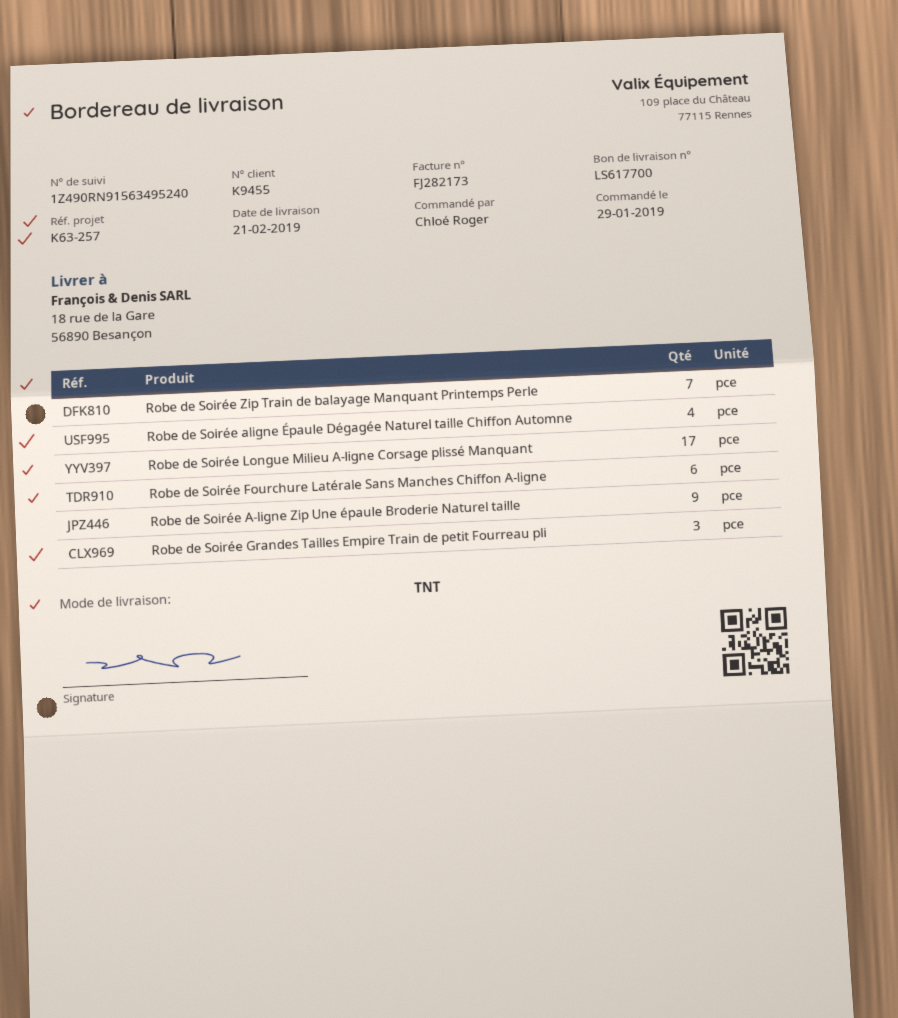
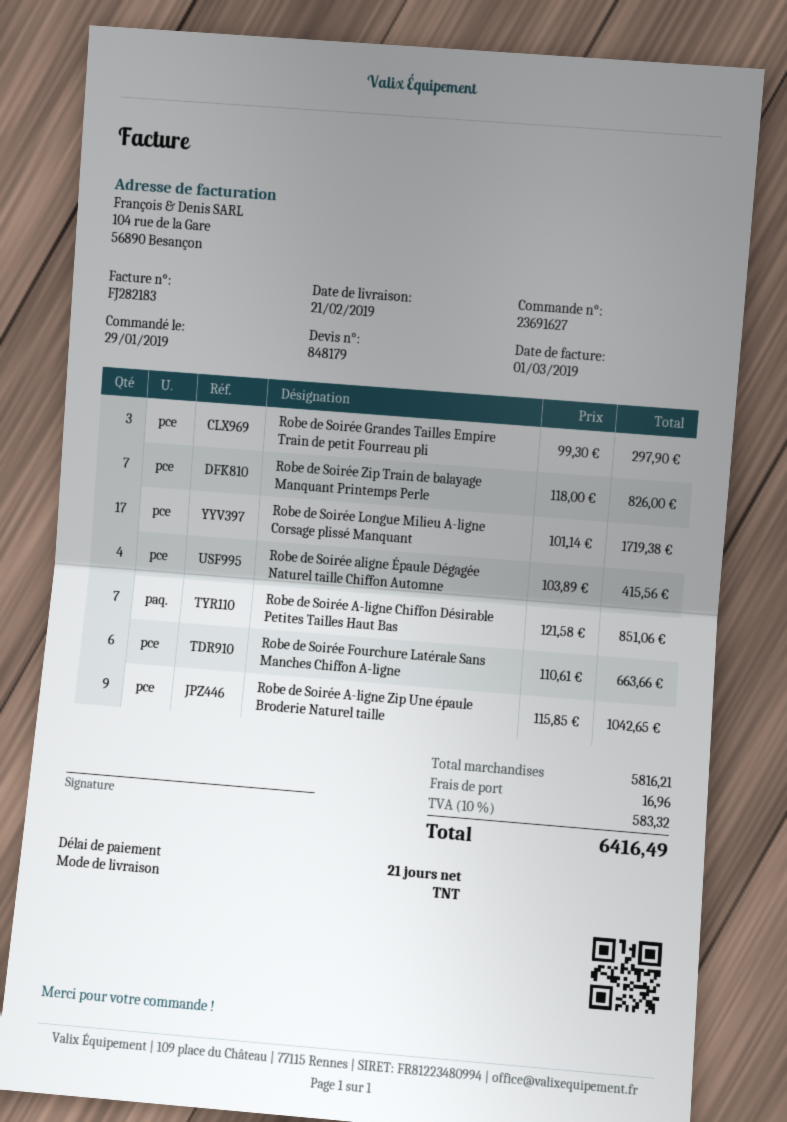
invoice number: FJ282173 -> FJ282183
Robe de Soirée A-ligne Chiffon Désirable Petites Tailles Haut Bas: none -> 7

